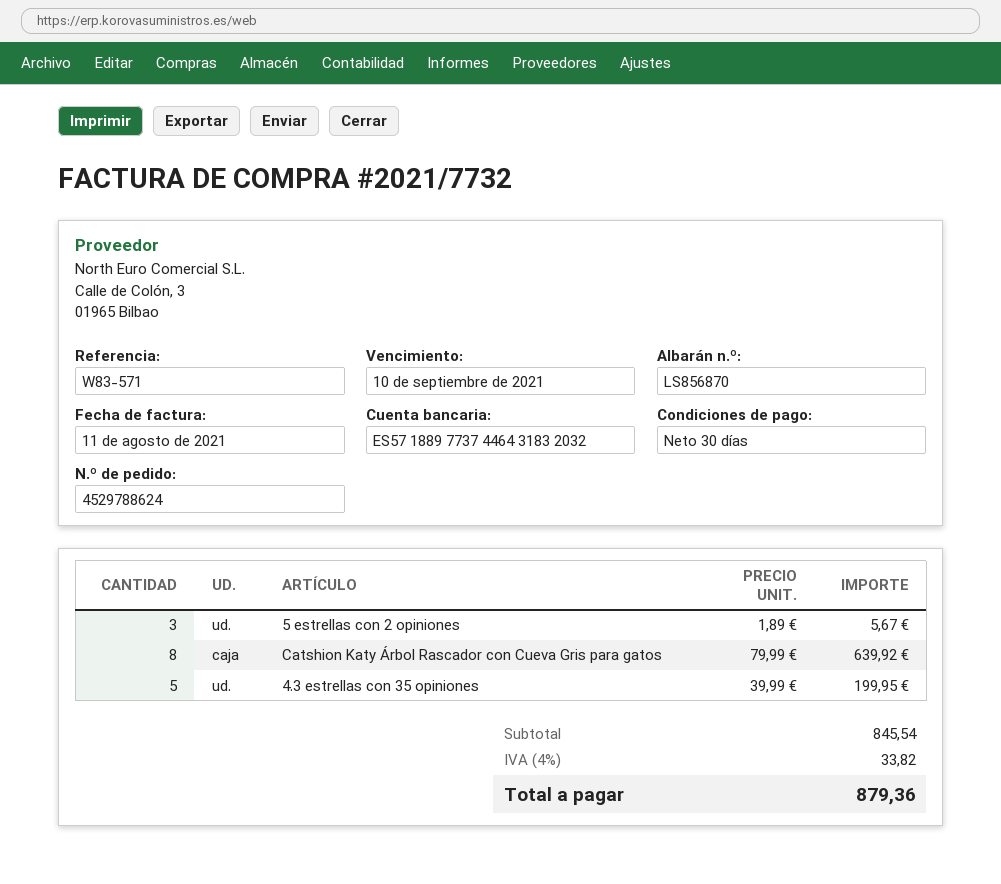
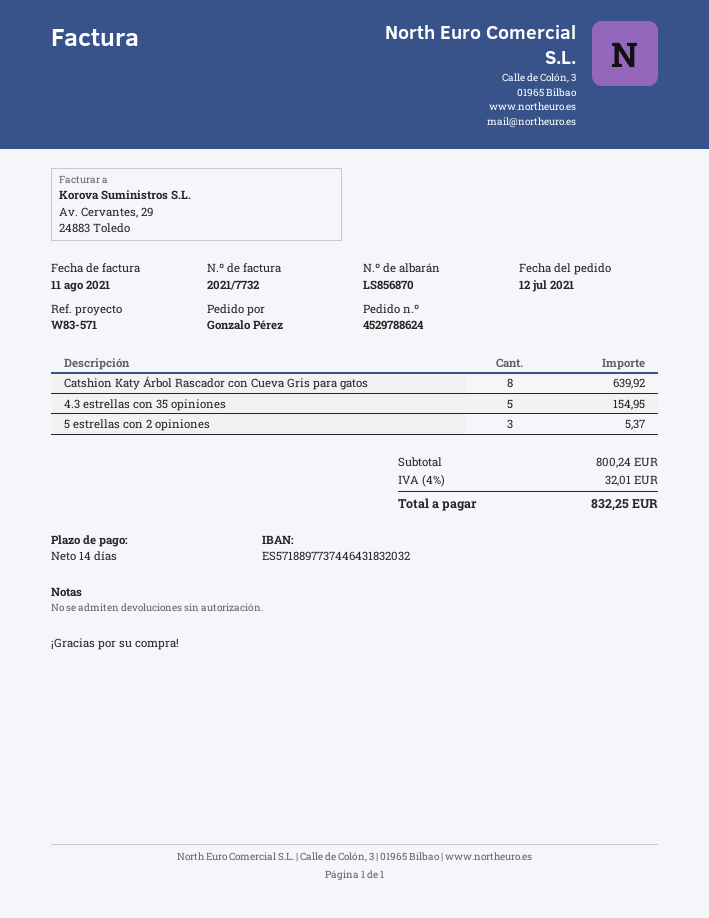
payment terms: 30 days -> 14 days
5 estrellas con 2 opiniones: 3 for 5.67 -> 3 for 5.37
4.3 estrellas con 35 opiniones: 5 for 199.95 -> 5 for 154.95
subtotal: 845.54 -> 800.24
tax: 4% = 33.82 -> 4% = 32.01
total: 879.36 -> 832.25

